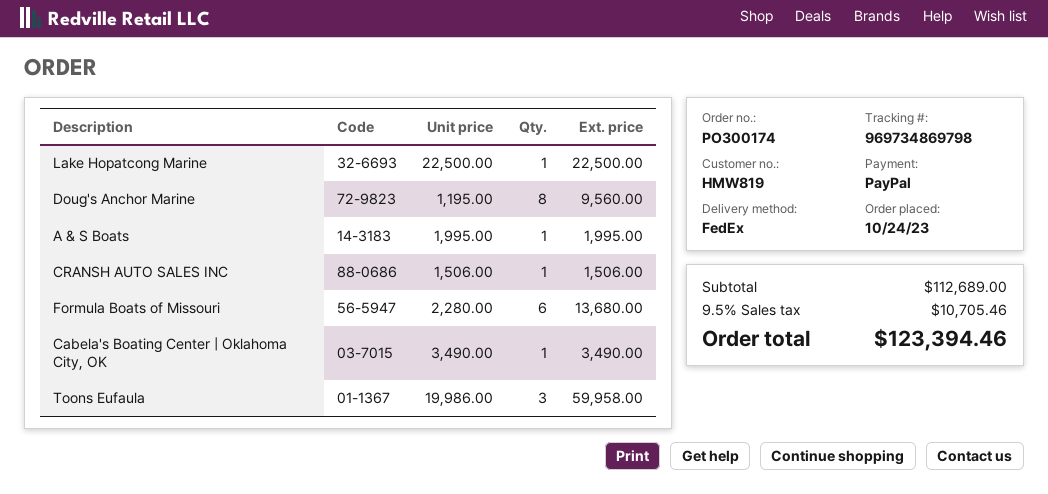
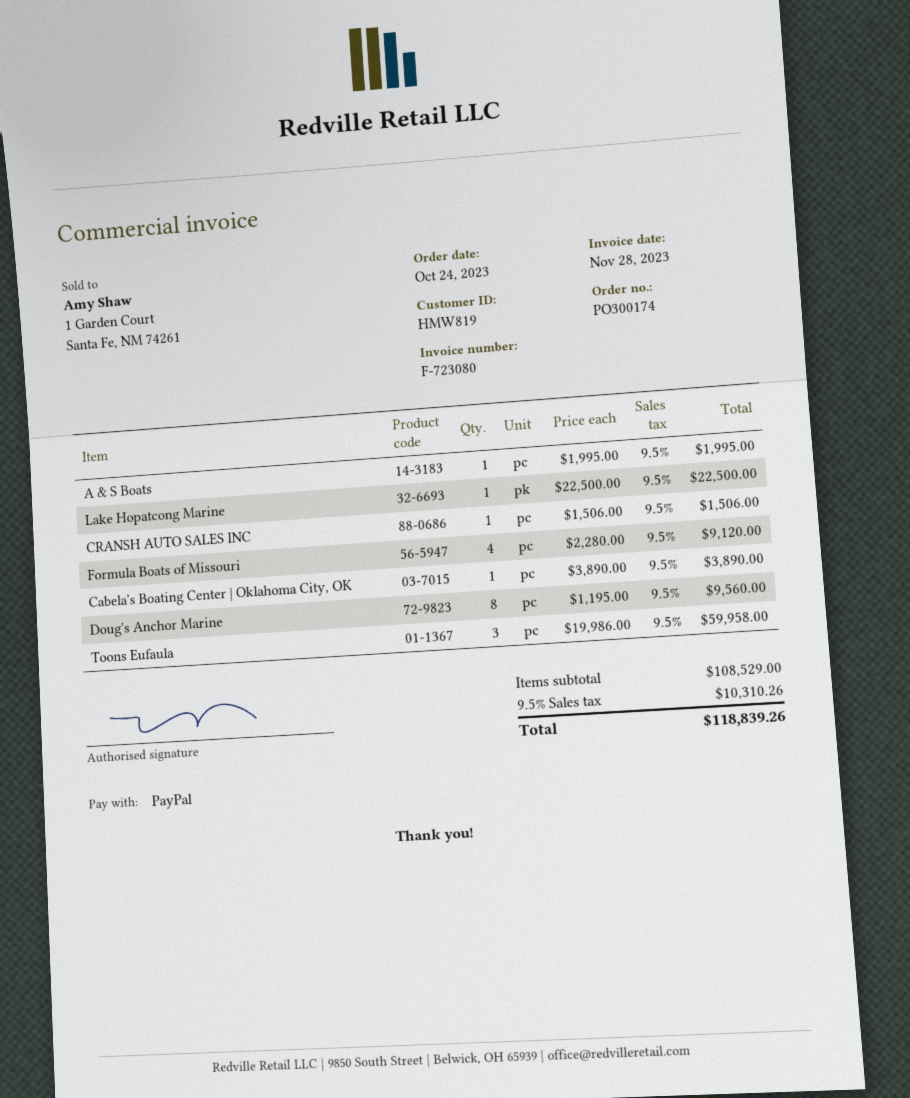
Formula Boats of Missouri: 6 x 2280.00 = 13680.00 -> 4 x 2280.00 = 9120.00
Cabela's Boating Center | Oklahoma City, OK: 1 x 3490.00 = 3490.00 -> 1 x 3890.00 = 3890.00
subtotal: 112689.00 -> 108529.00
tax: 9.5% = 10705.46 -> 9.5% = 10310.26
total: 123394.46 -> 118839.26

